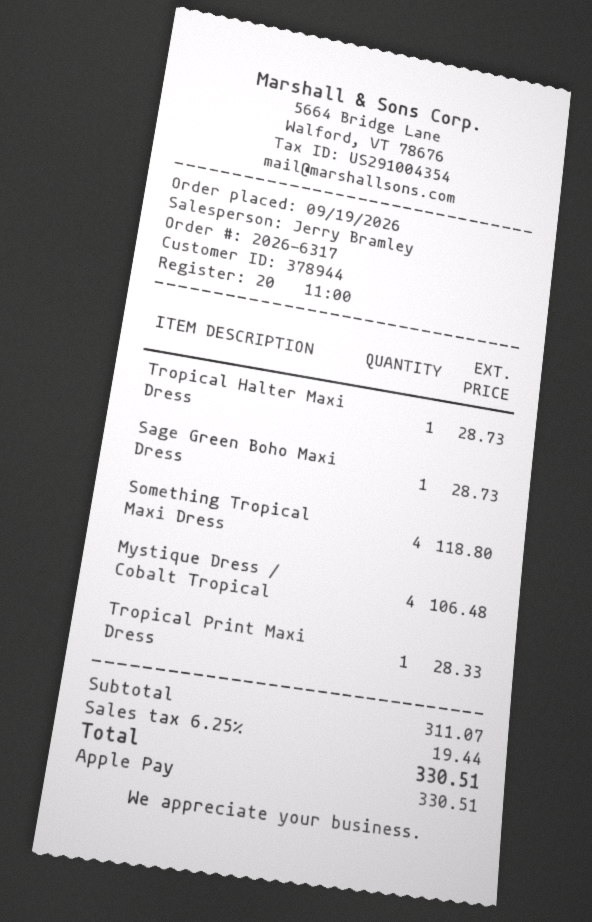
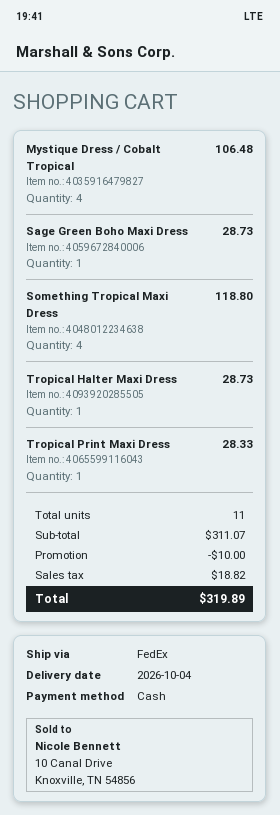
payment method: Apple Pay -> cash
discount: none -> 10.00
tax: 19.44 -> 18.82
total: 330.51 -> 319.89

